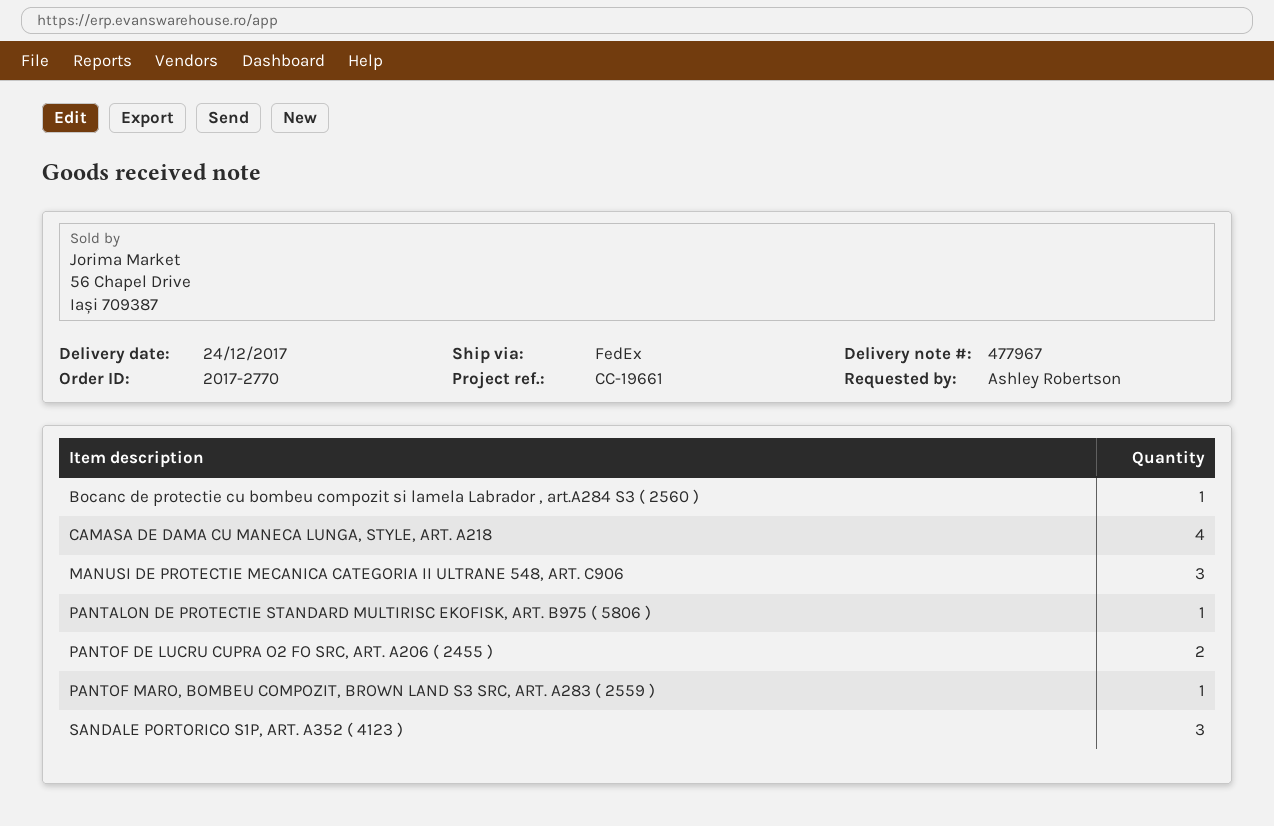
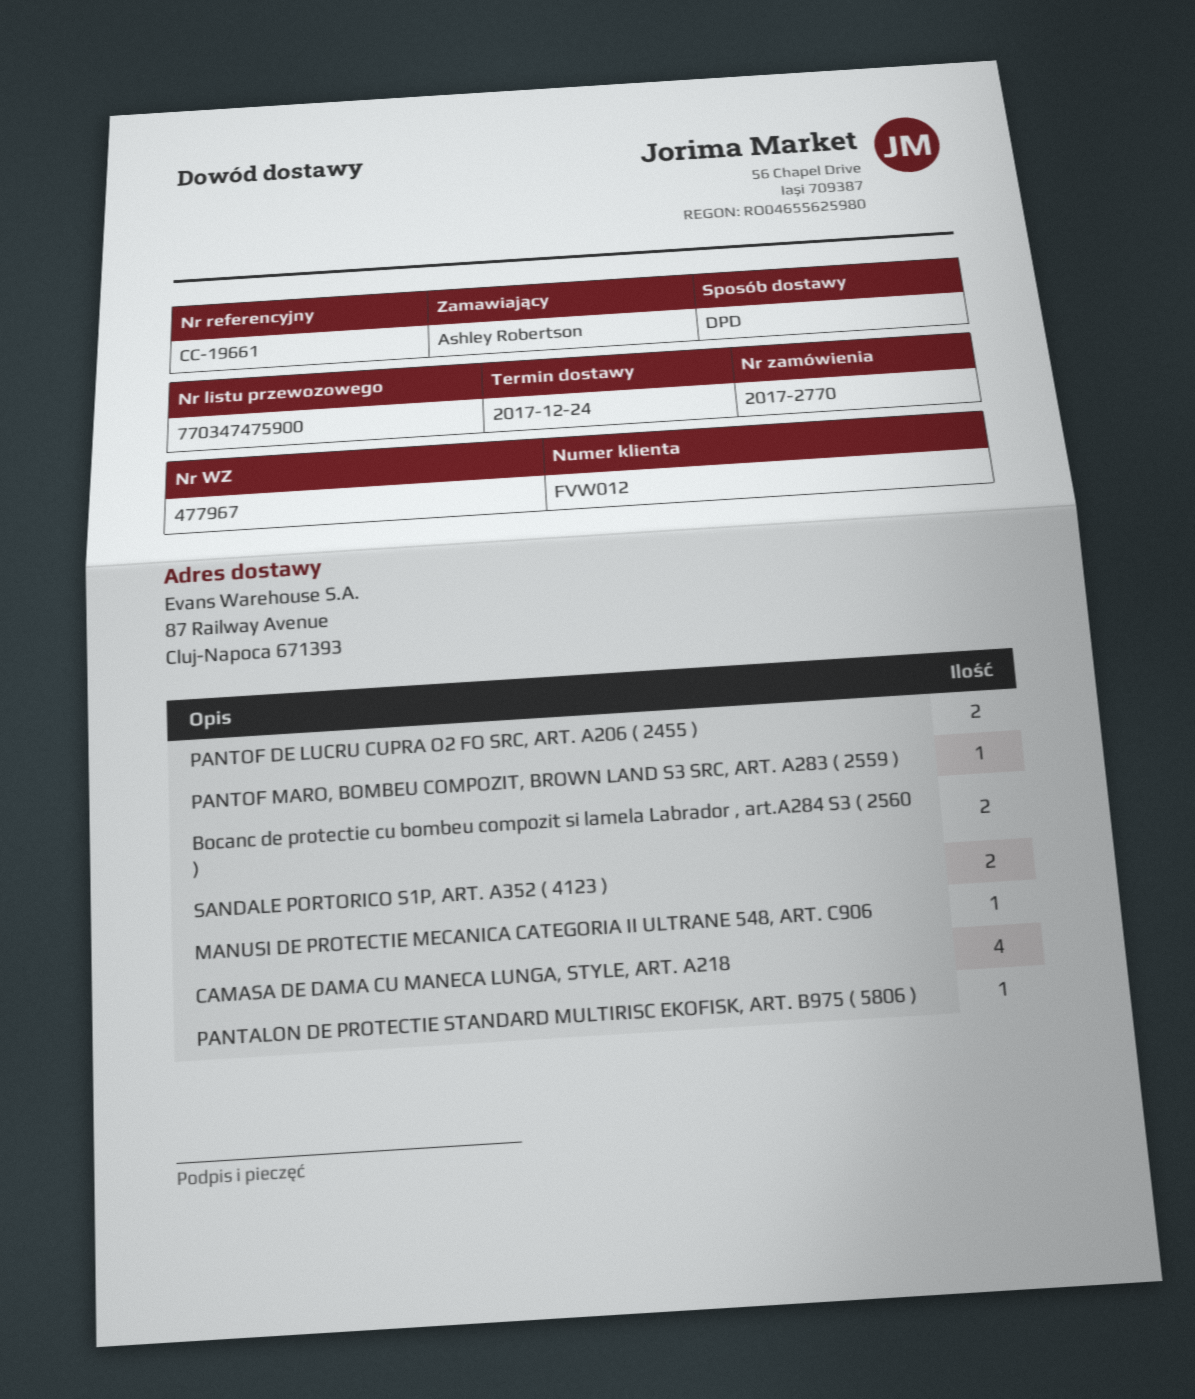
shipping method: FedEx -> DPD
Bocanc de protectie cu bombeu compozit si lamela Labrador , art.A284 S3 ( 2560 ): 1 -> 2
MANUSI DE PROTECTIE MECANICA CATEGORIA II ULTRANE 548, ART. C906: 3 -> 1
SANDALE PORTORICO S1P, ART. A352 ( 4123 ): 3 -> 2

